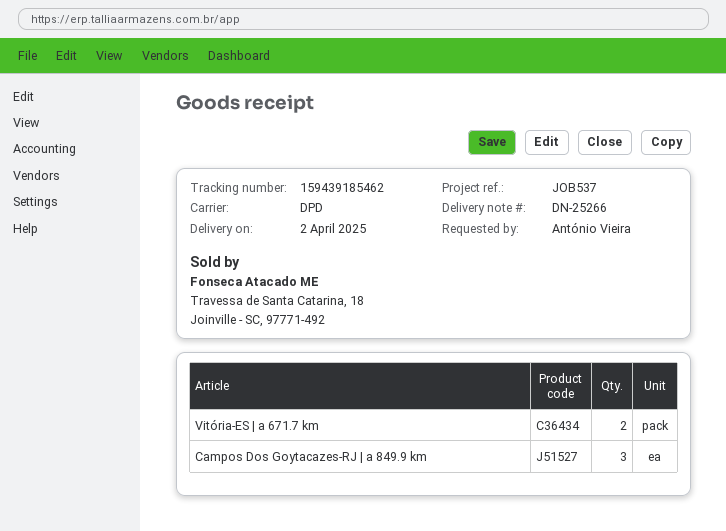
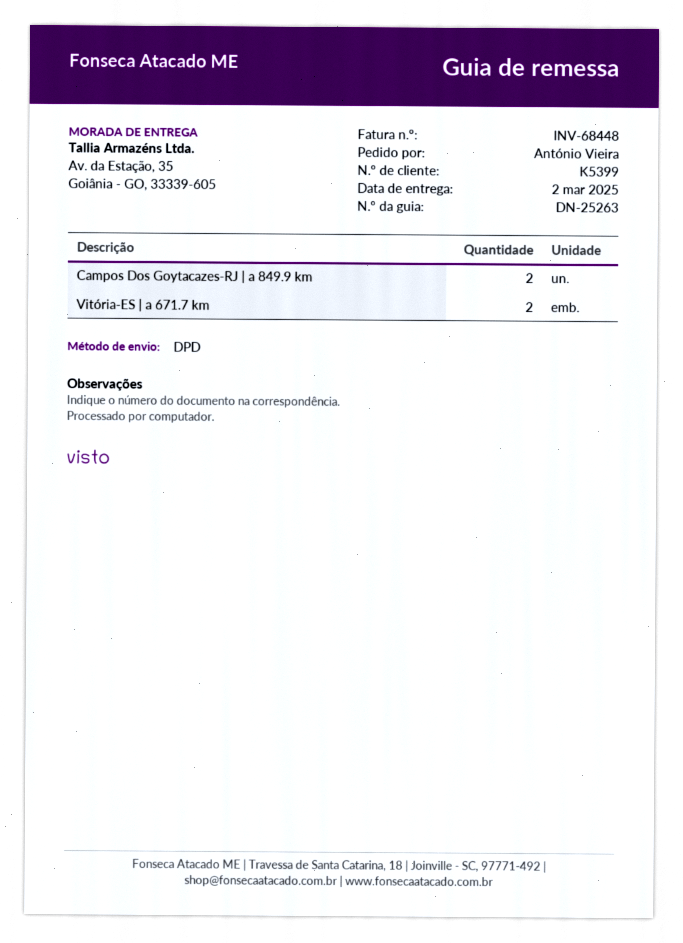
delivery note number: DN-25266 -> DN-25263
delivery date: 2025-04-02 -> 2025-03-02
Campos Dos Goytacazes-RJ | a 849.9 km: 3 -> 2

